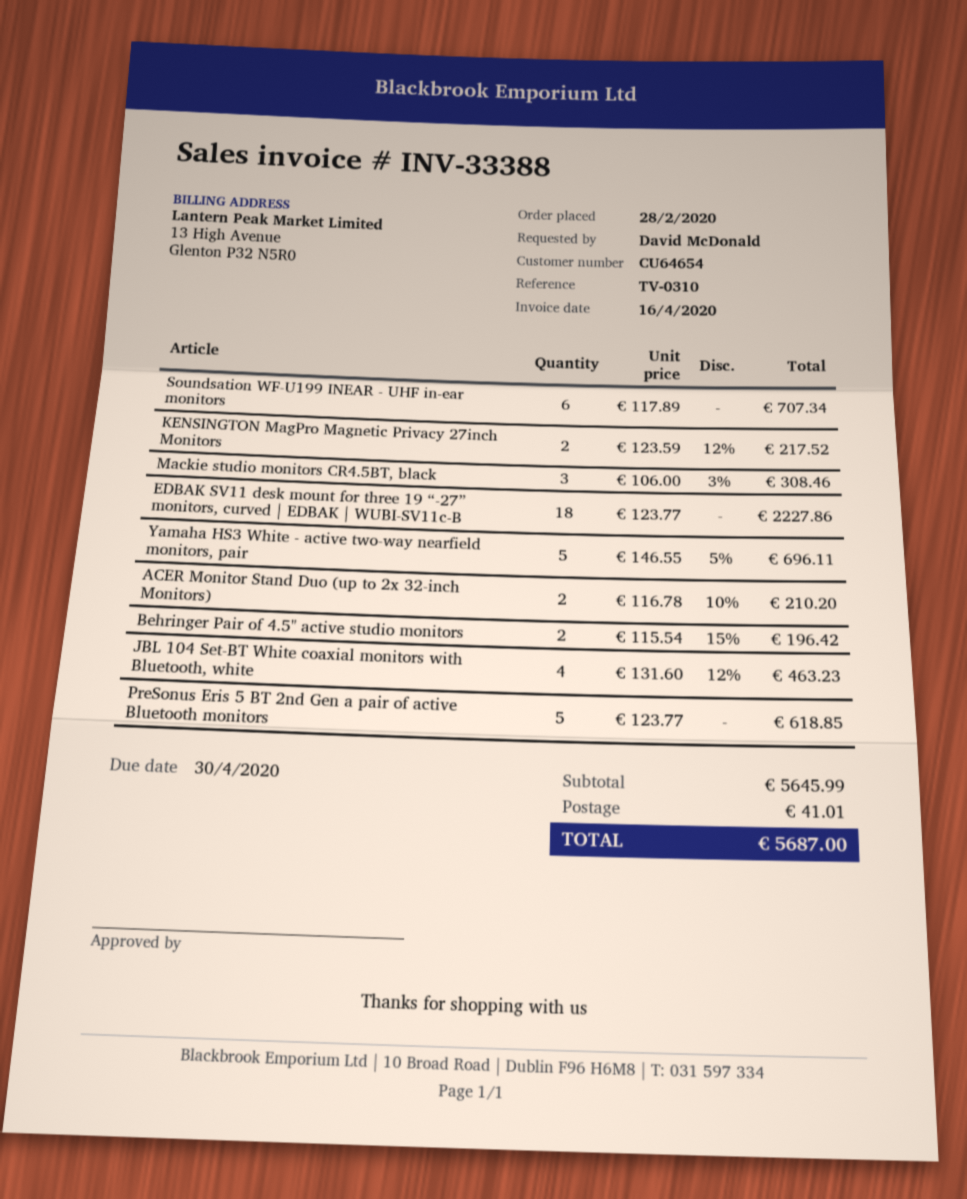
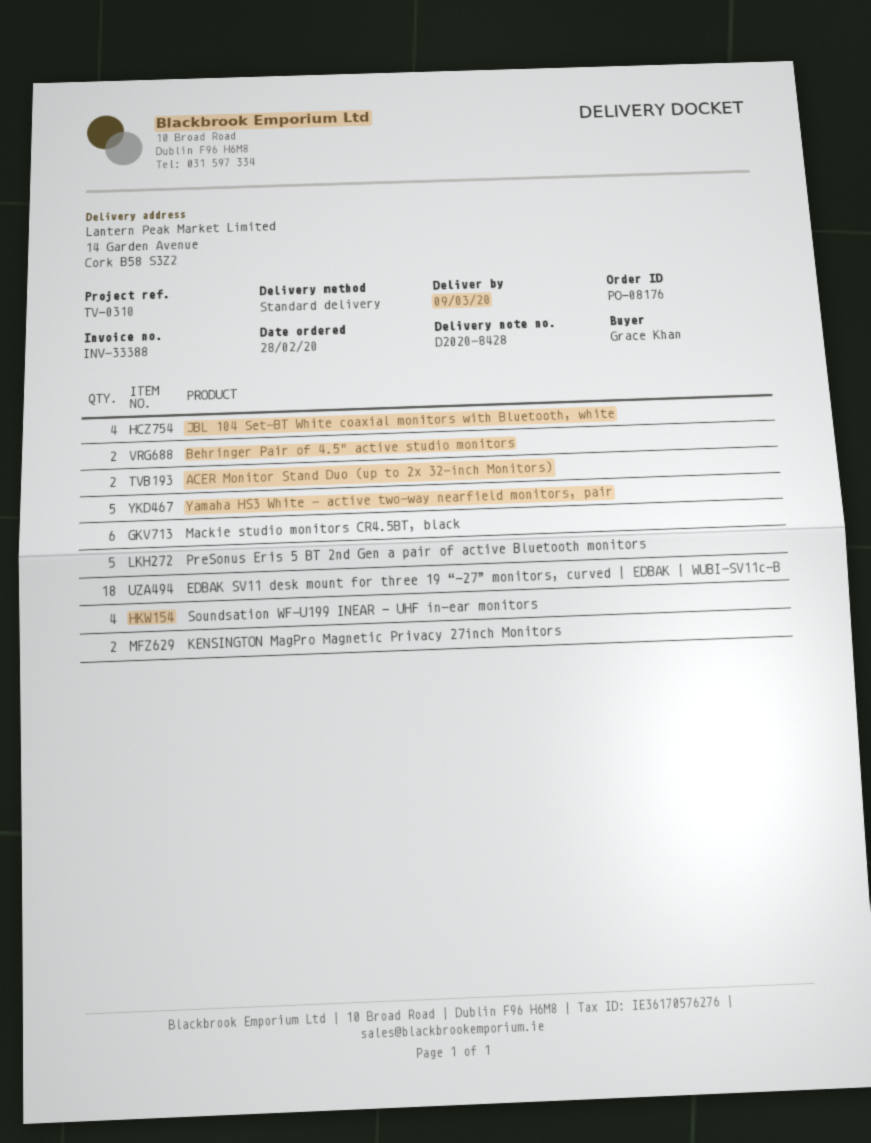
ordered by: David McDonald -> Grace Khan
Soundsation WF-U199 INEAR - UHF in-ear monitors: 6 -> 4
Mackie studio monitors CR4.5BT, black: 3 -> 6

